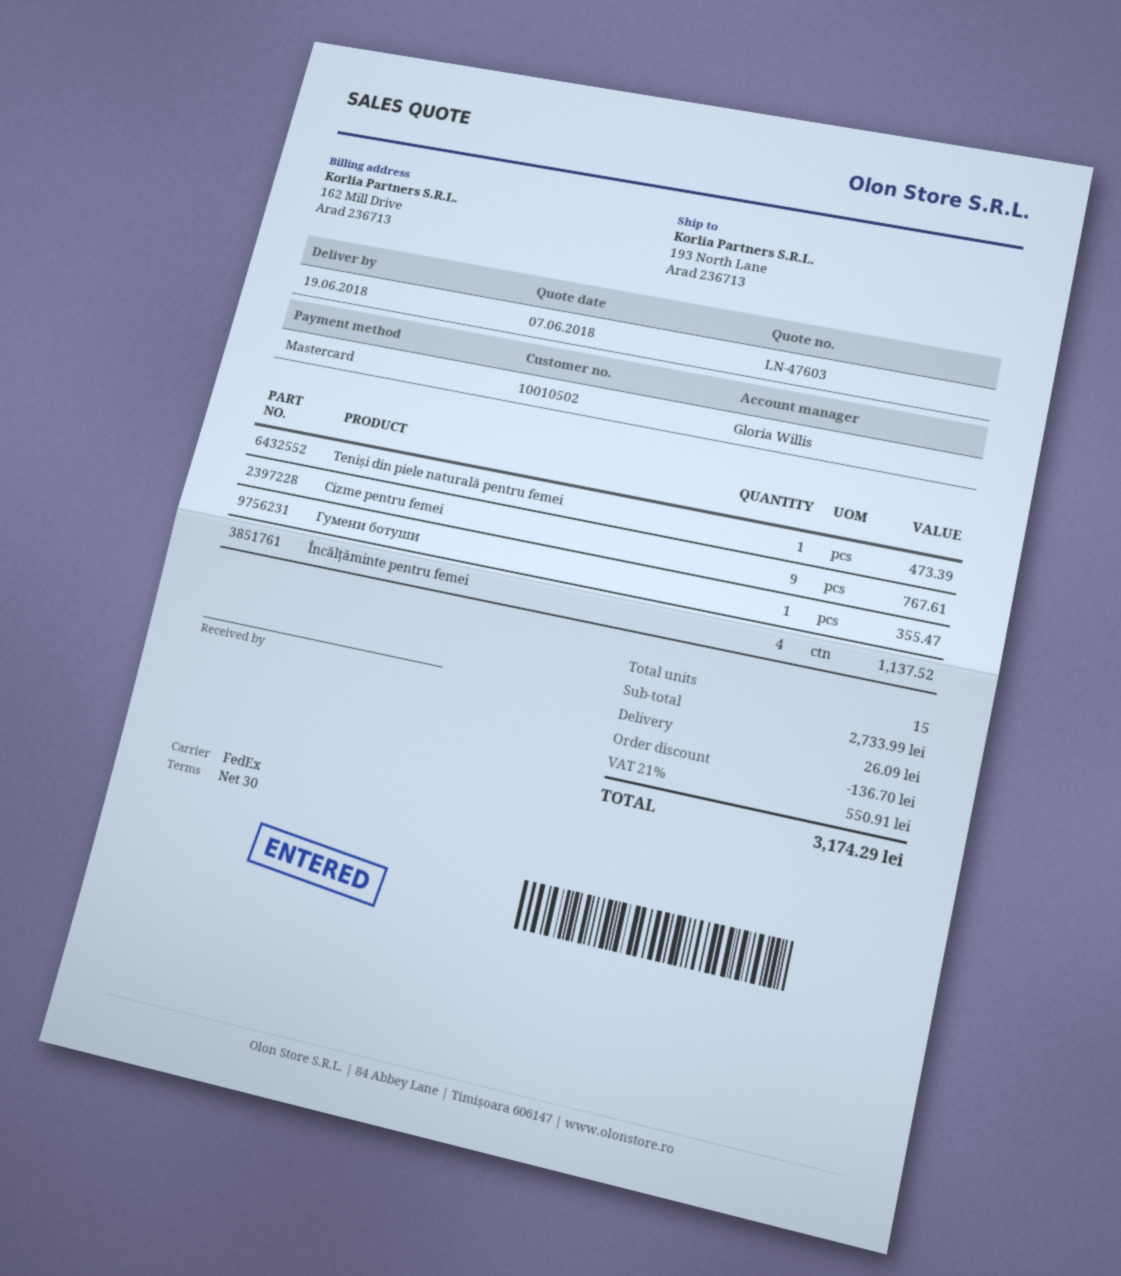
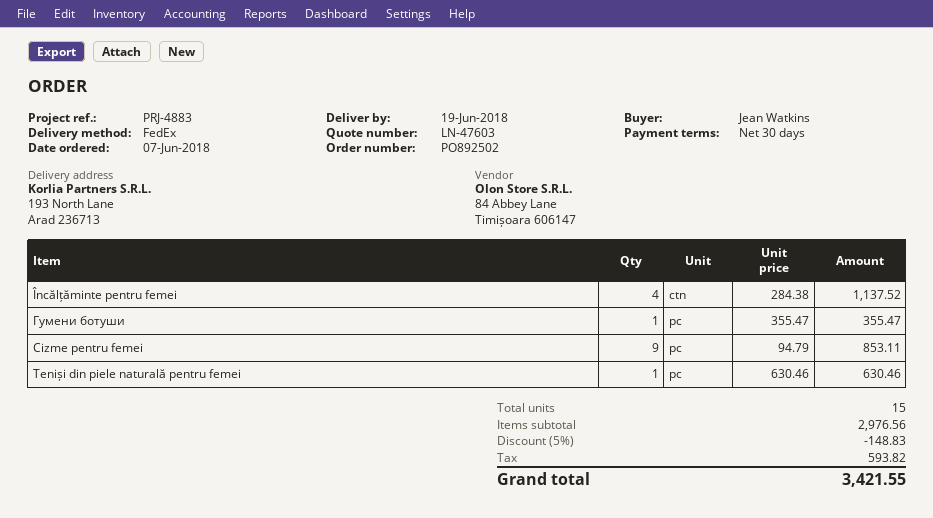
Teniși din piele naturală pentru femei: 1 for 473.39 -> 1 for 630.46
Cizme pentru femei: 9 for 767.61 -> 9 for 853.11
subtotal: 2733.99 -> 2976.56
discount: 136.70 -> 148.83
shipping: 26.09 -> none
tax: 550.91 -> 593.82
total: 3174.29 -> 3421.55

